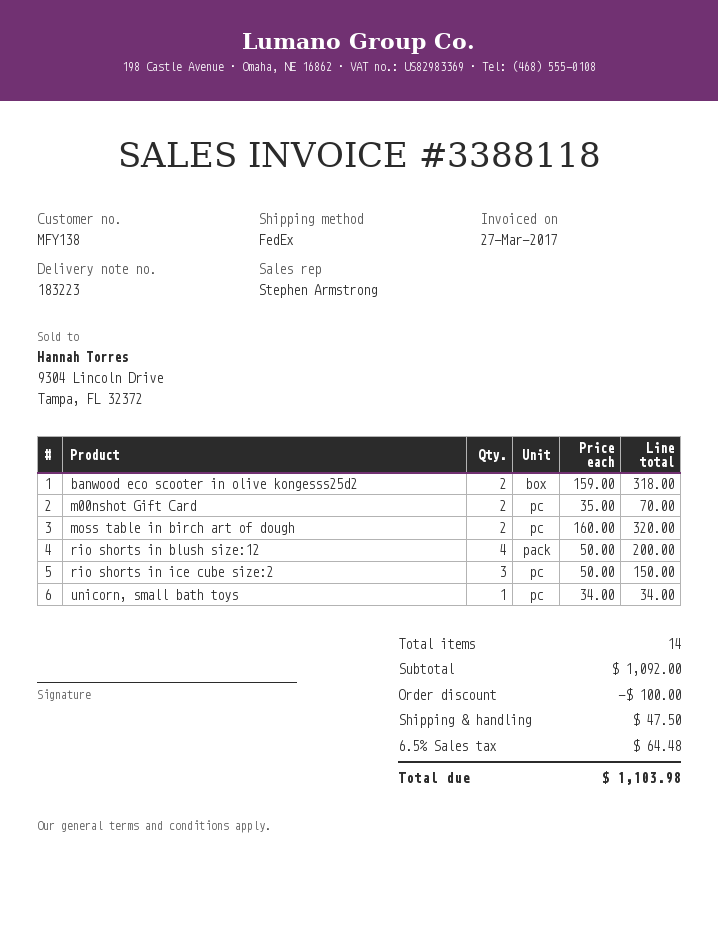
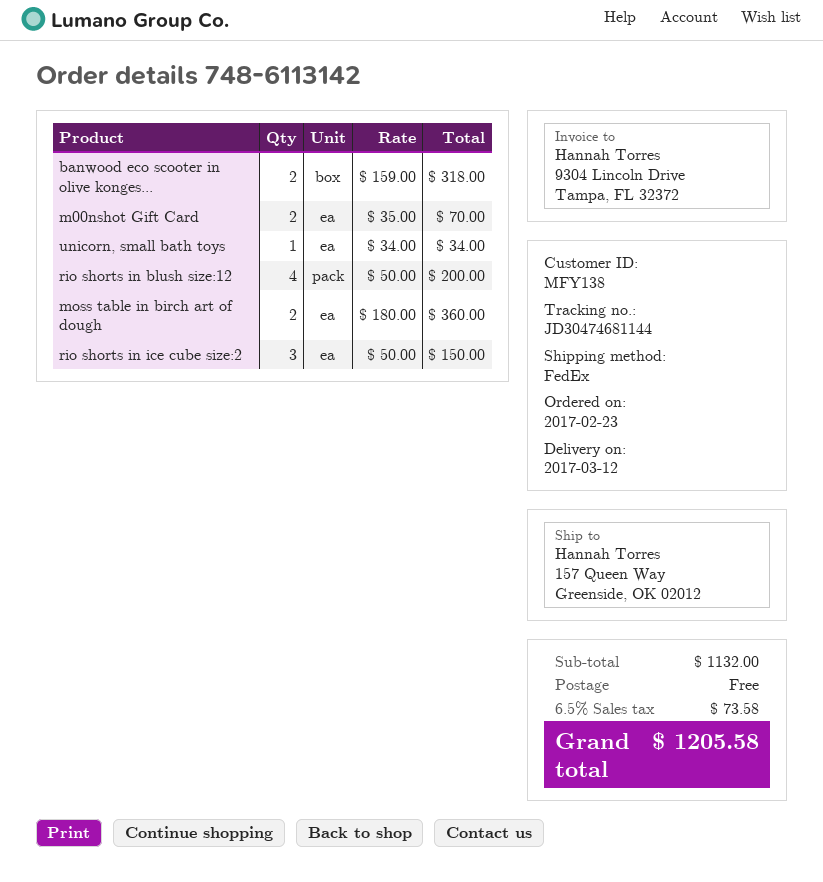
moss table in birch art of dough: 2 x 160.00 = 320.00 -> 2 x 180.00 = 360.00
subtotal: 1092.00 -> 1132.00
discount: 100.00 -> none
shipping: 47.50 -> 0.00
tax: 6.5% = 64.48 -> 6.5% = 73.58
total: 1103.98 -> 1205.58

